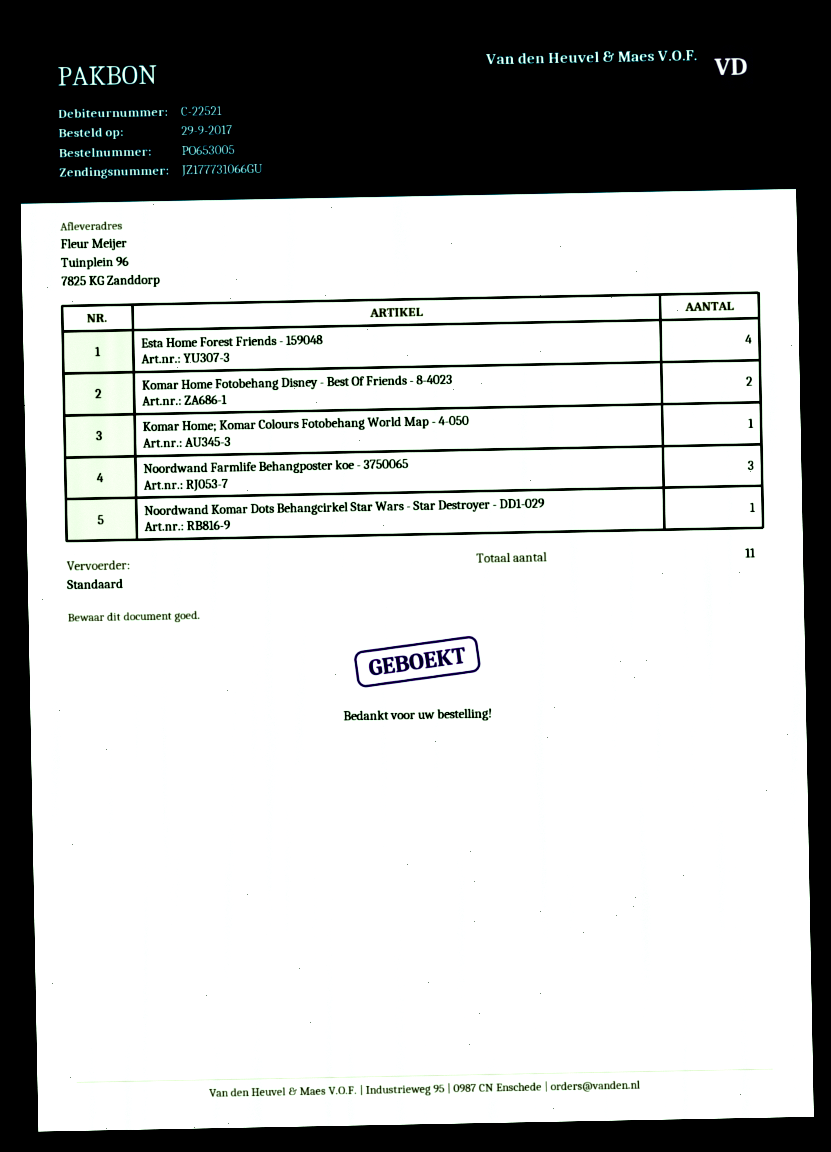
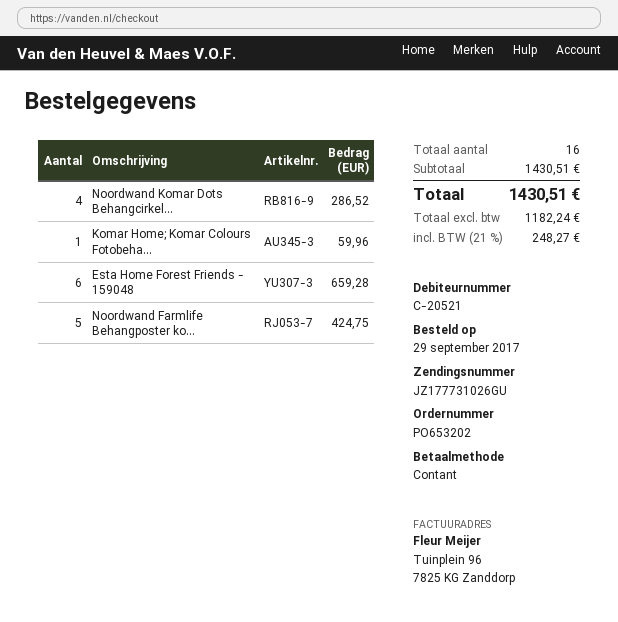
order number: PO653005 -> PO653202
customer number: C-22521 -> C-20521
tracking number: JZ177731066GU -> JZ177731026GU
Esta Home Forest Friends - 159048: 4 -> 6
Komar Home Fotobehang Disney - Best Of Friends - 8-4023: 2 -> none
Noordwand Farmlife Behangposter koe - 3750065: 3 -> 5
Noordwand Komar Dots Behangcirkel Star Wars - Star Destroyer - DD1-029: 1 -> 4
total quantity: 11 -> 16

